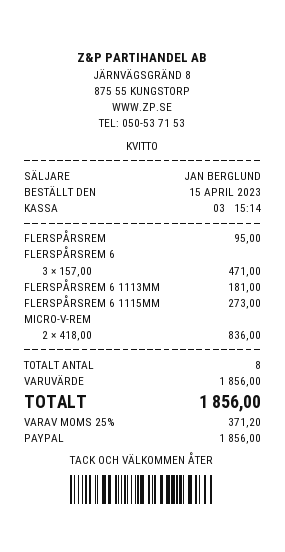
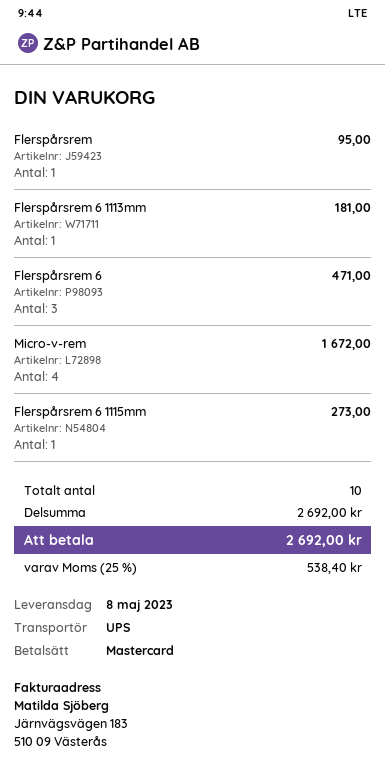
payment method: PayPal -> Mastercard
MICRO-V-REM: 2 for 836.00 -> 4 for 1672.00
total quantity: 8 -> 10
subtotal: 1856.00 -> 2692.00
tax: 25% = 371.20 -> 25% = 538.40
total: 1856.00 -> 2692.00

